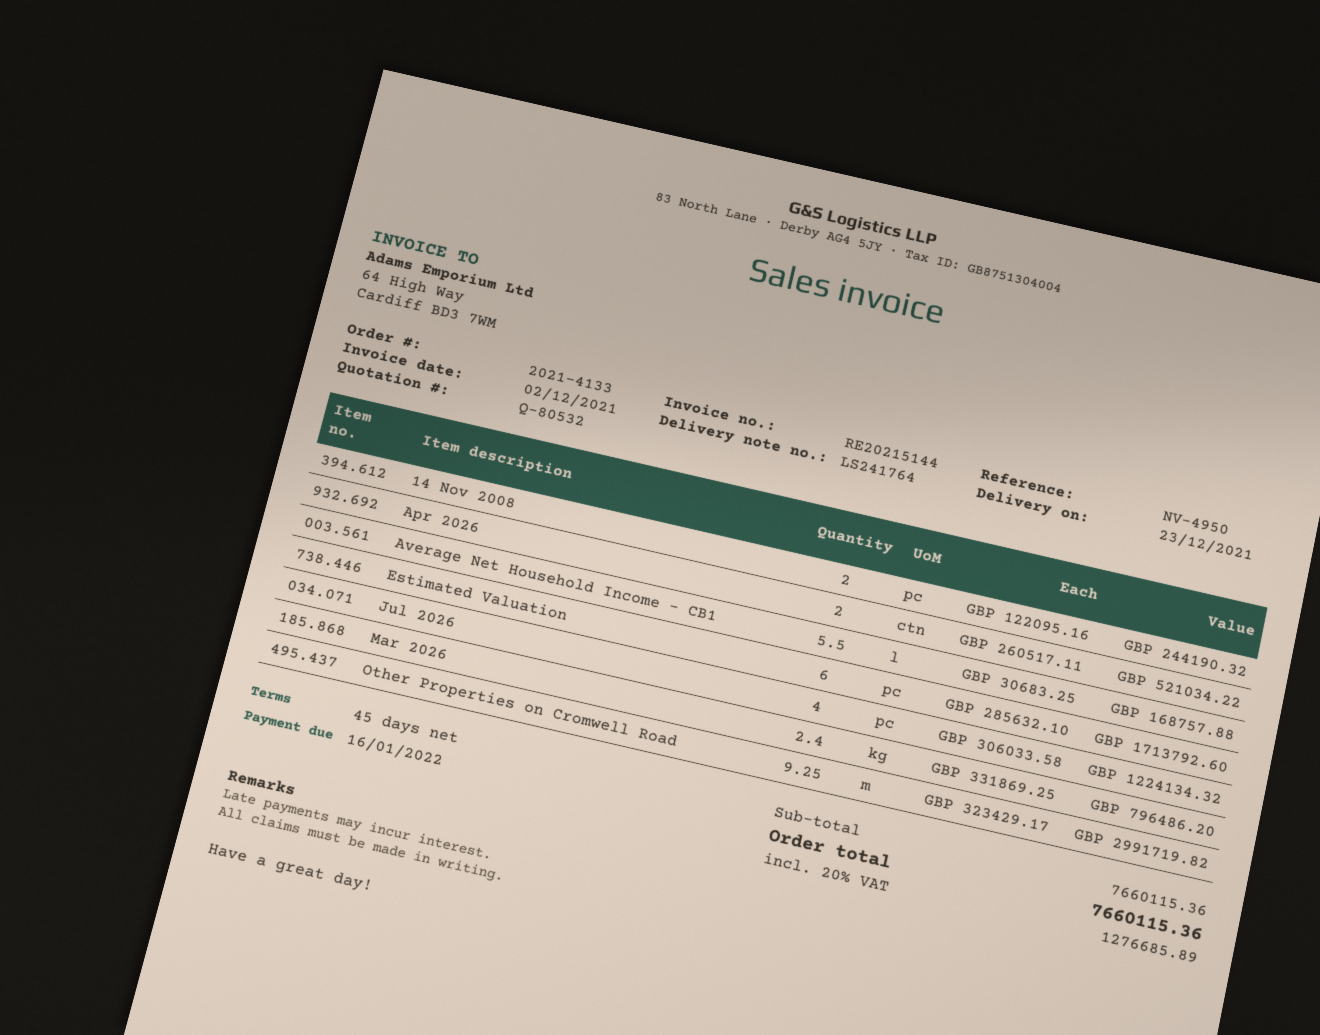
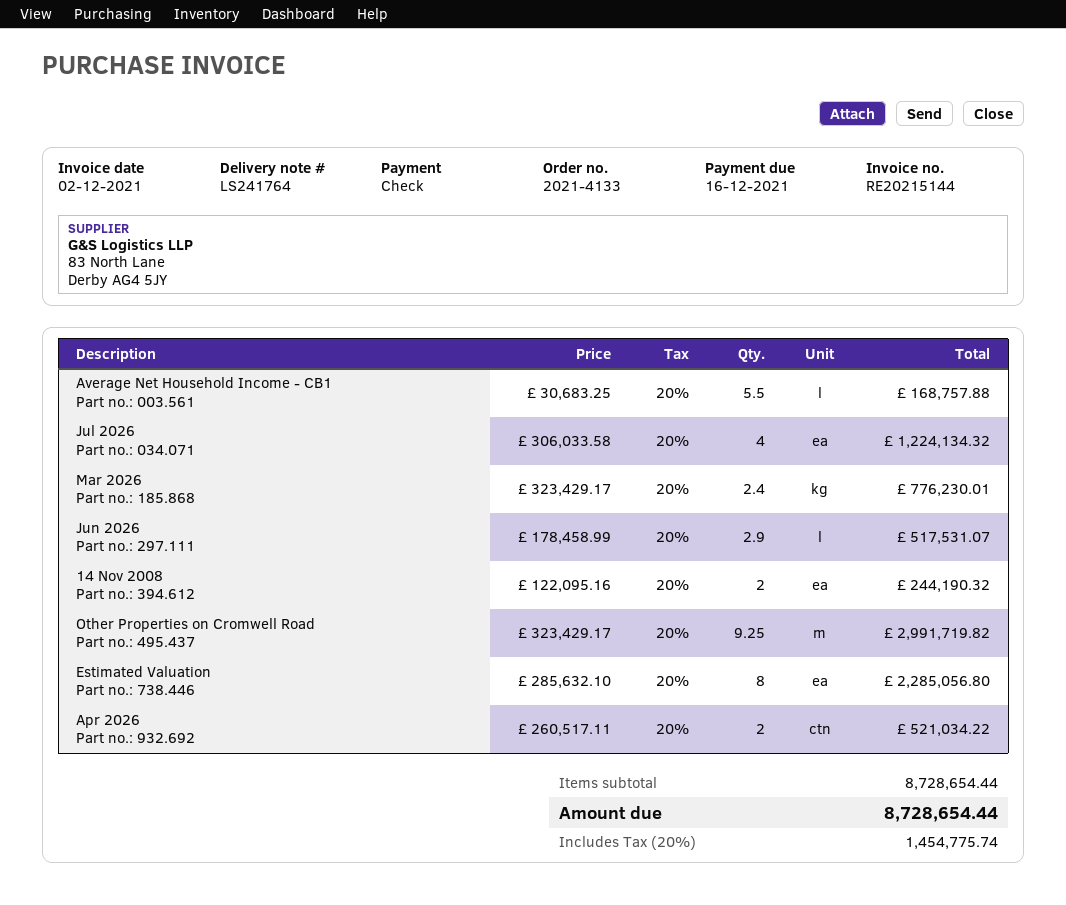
due date: 2022-01-16 -> 2021-12-16
Estimated Valuation: 6 x 285632.10 = 1713792.60 -> 8 x 285632.10 = 2285056.80
Mar 2026: 2.4 x 331869.25 = 796486.20 -> 2.4 x 323429.17 = 776230.01
Jun 2026: none -> 2.9 x 178458.99 = 517531.07
subtotal: 7660115.36 -> 8728654.44
tax: 20% = 1276685.89 -> 20% = 1454775.74
total: 7660115.36 -> 8728654.44

